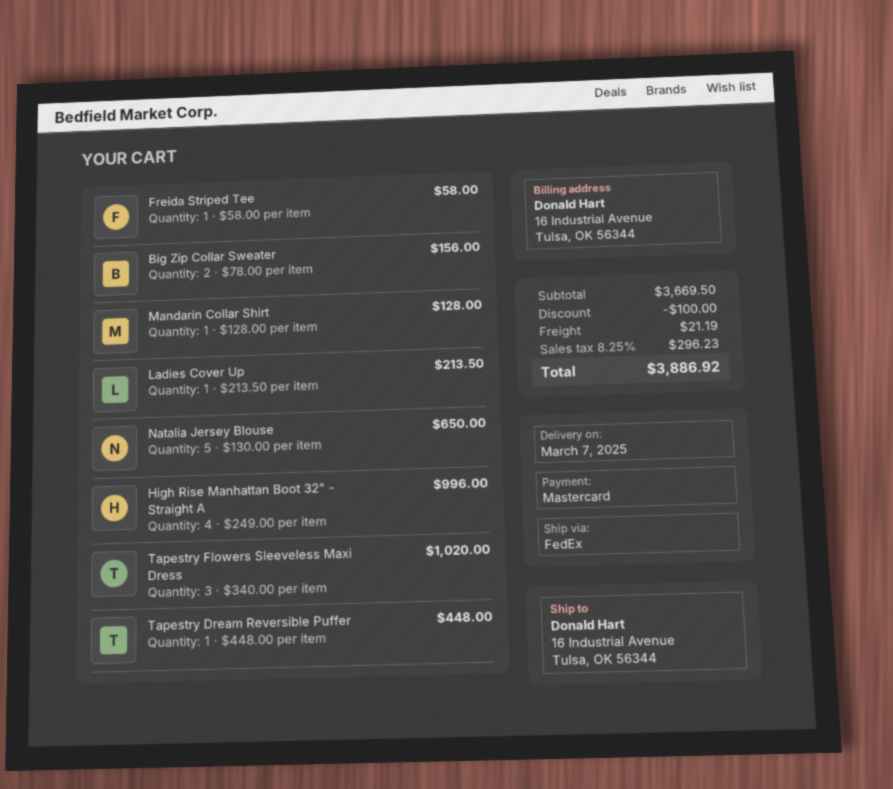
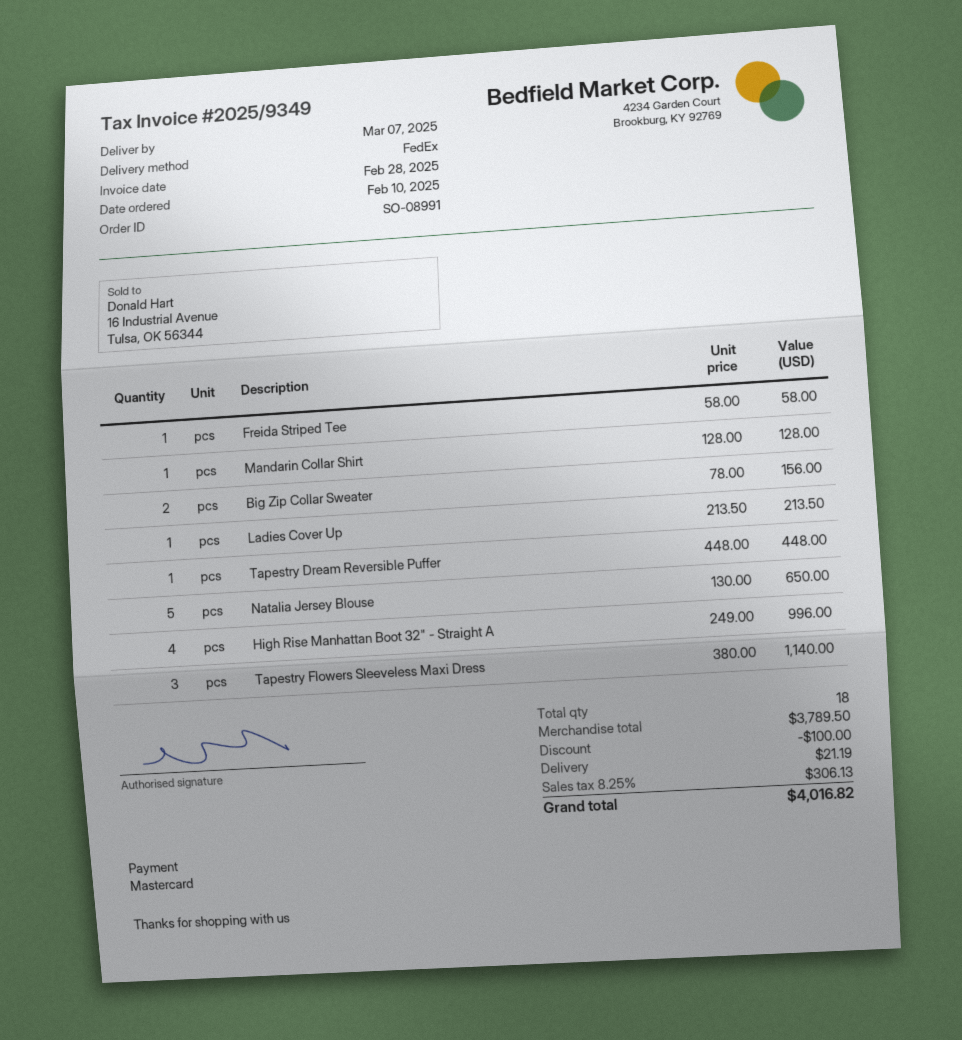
Tapestry Flowers Sleeveless Maxi Dress: 3 x 340.00 = 1020.00 -> 3 x 380.00 = 1140.00
subtotal: 3669.50 -> 3789.50
tax: 8.25% = 296.23 -> 8.25% = 306.13
total: 3886.92 -> 4016.82

